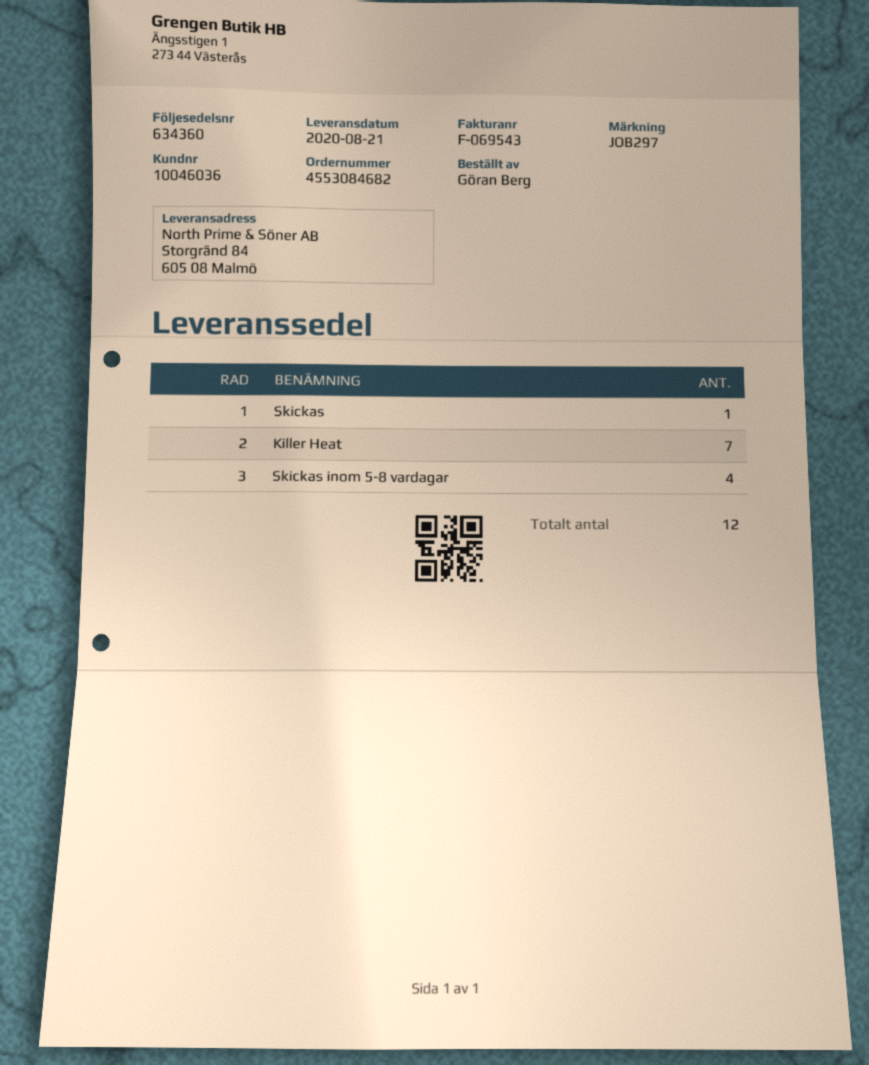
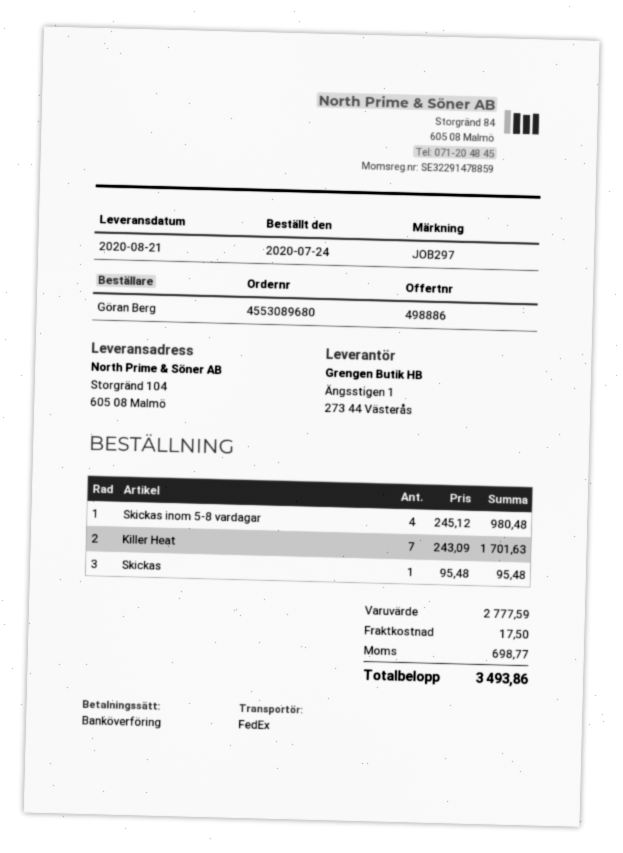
order number: 4553084682 -> 4553089680
ship to: Storgränd 84, 605 08 Malmö -> Storgränd 104, 605 08 Malmö

